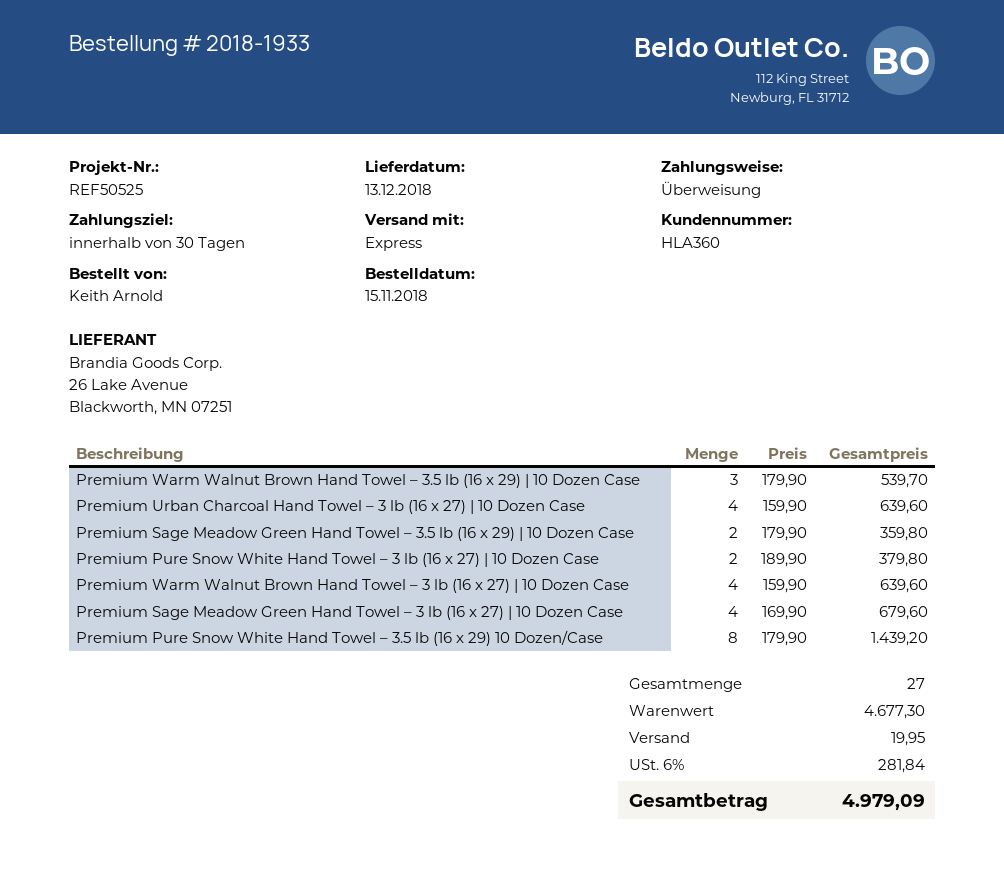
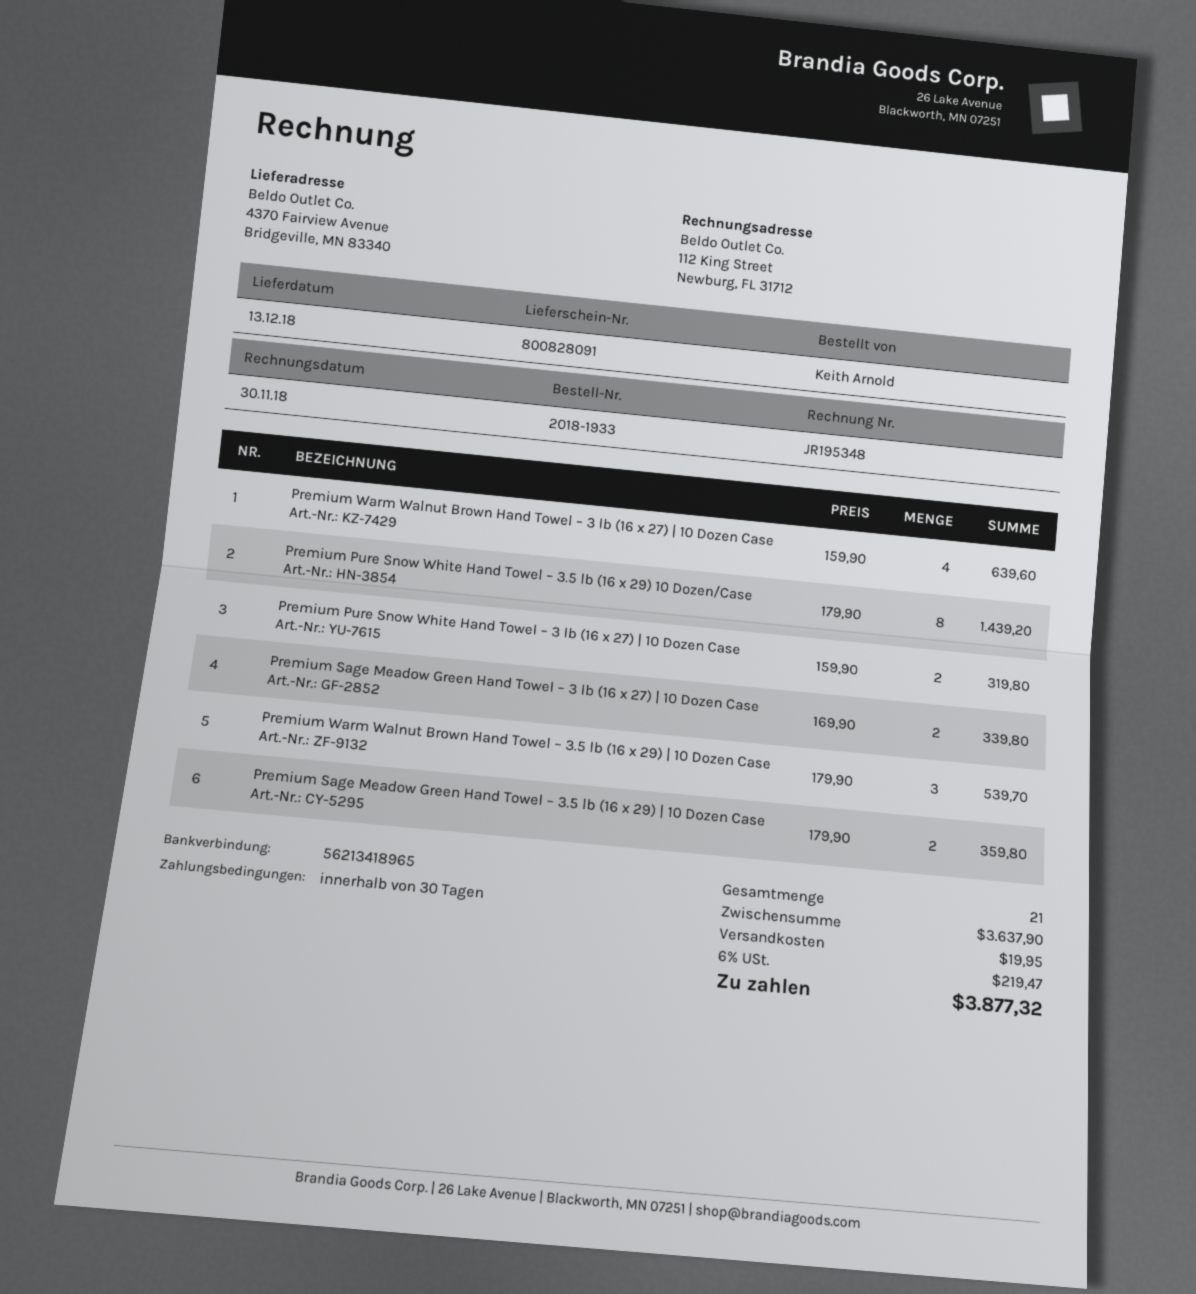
Premium Urban Charcoal Hand Towel – 3 lb (16 x 27) | 10 Dozen Case: 4 x 159.90 = 639.60 -> none
Premium Pure Snow White Hand Towel – 3 lb (16 x 27) | 10 Dozen Case: 2 x 189.90 = 379.80 -> 2 x 159.90 = 319.80
Premium Sage Meadow Green Hand Towel – 3 lb (16 x 27) | 10 Dozen Case: 4 x 169.90 = 679.60 -> 2 x 169.90 = 339.80
total quantity: 27 -> 21
subtotal: 4677.30 -> 3637.90
tax: 6% = 281.84 -> 6% = 219.47
total: 4979.09 -> 3877.32

